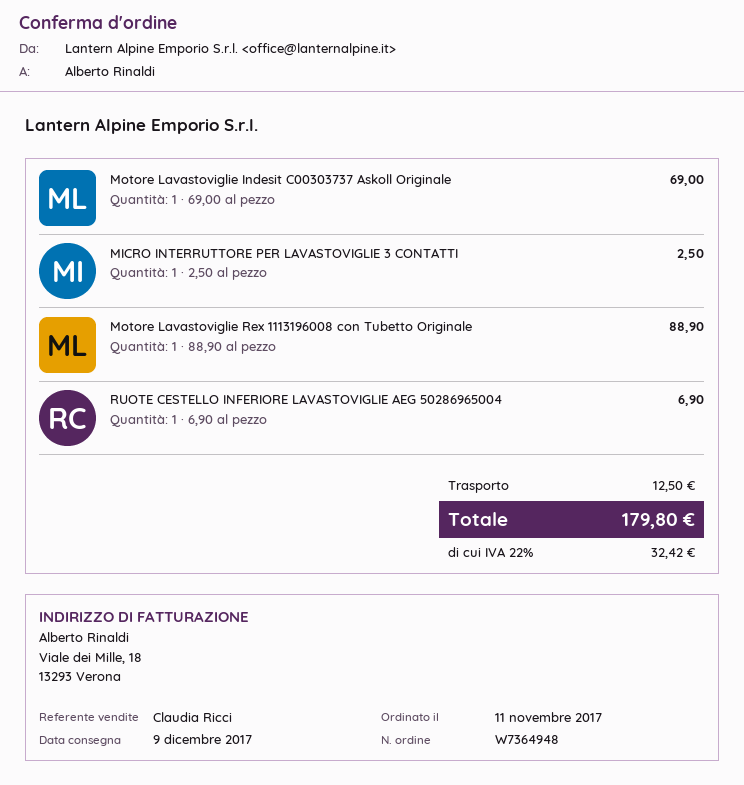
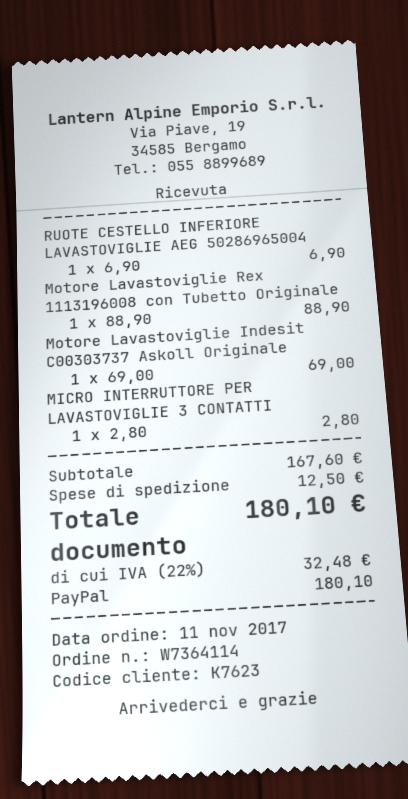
order number: W7364948 -> W7364114
MICRO INTERRUTTORE PER LAVASTOVIGLIE 3 CONTATTI: 1 x 2.50 = 2.50 -> 1 x 2.80 = 2.80
tax: 22% = 32.42 -> 22% = 32.48
total: 179.80 -> 180.10

